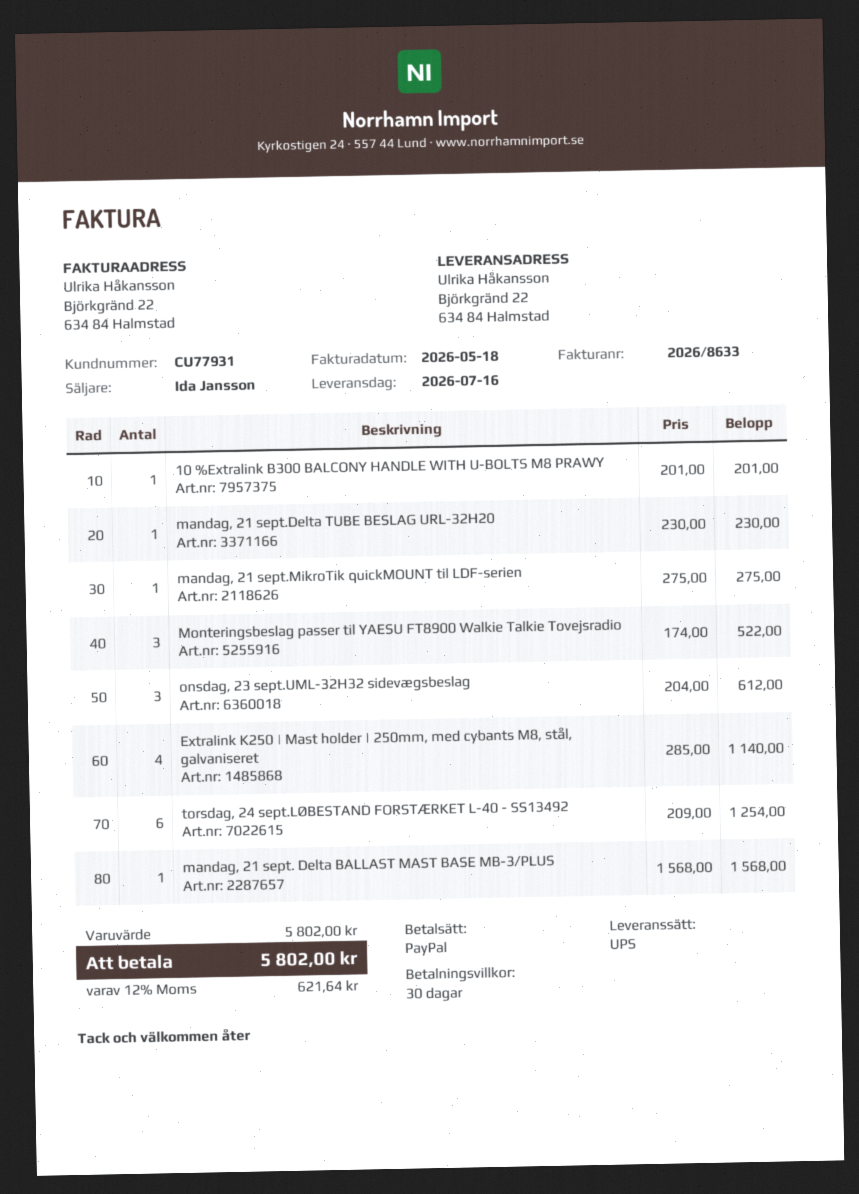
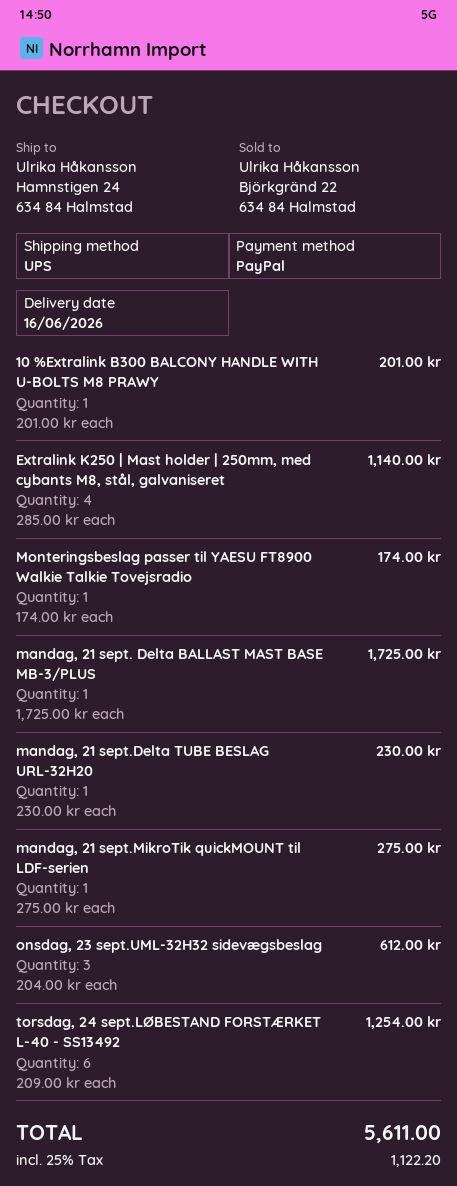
delivery date: 2026-07-16 -> 2026-06-16
ship to: Björkgränd 22, 634 84 Halmstad -> Hamnstigen 24, 634 84 Halmstad
Monteringsbeslag passer til YAESU FT8900 Walkie Talkie Tovejsradio: 3 x 174.00 = 522.00 -> 1 x 174.00 = 174.00
mandag, 21 sept. Delta BALLAST MAST BASE MB-3/PLUS: 1 x 1568.00 = 1568.00 -> 1 x 1725.00 = 1725.00
tax: 12% = 621.64 -> 25% = 1122.20
total: 5802.00 -> 5611.00

